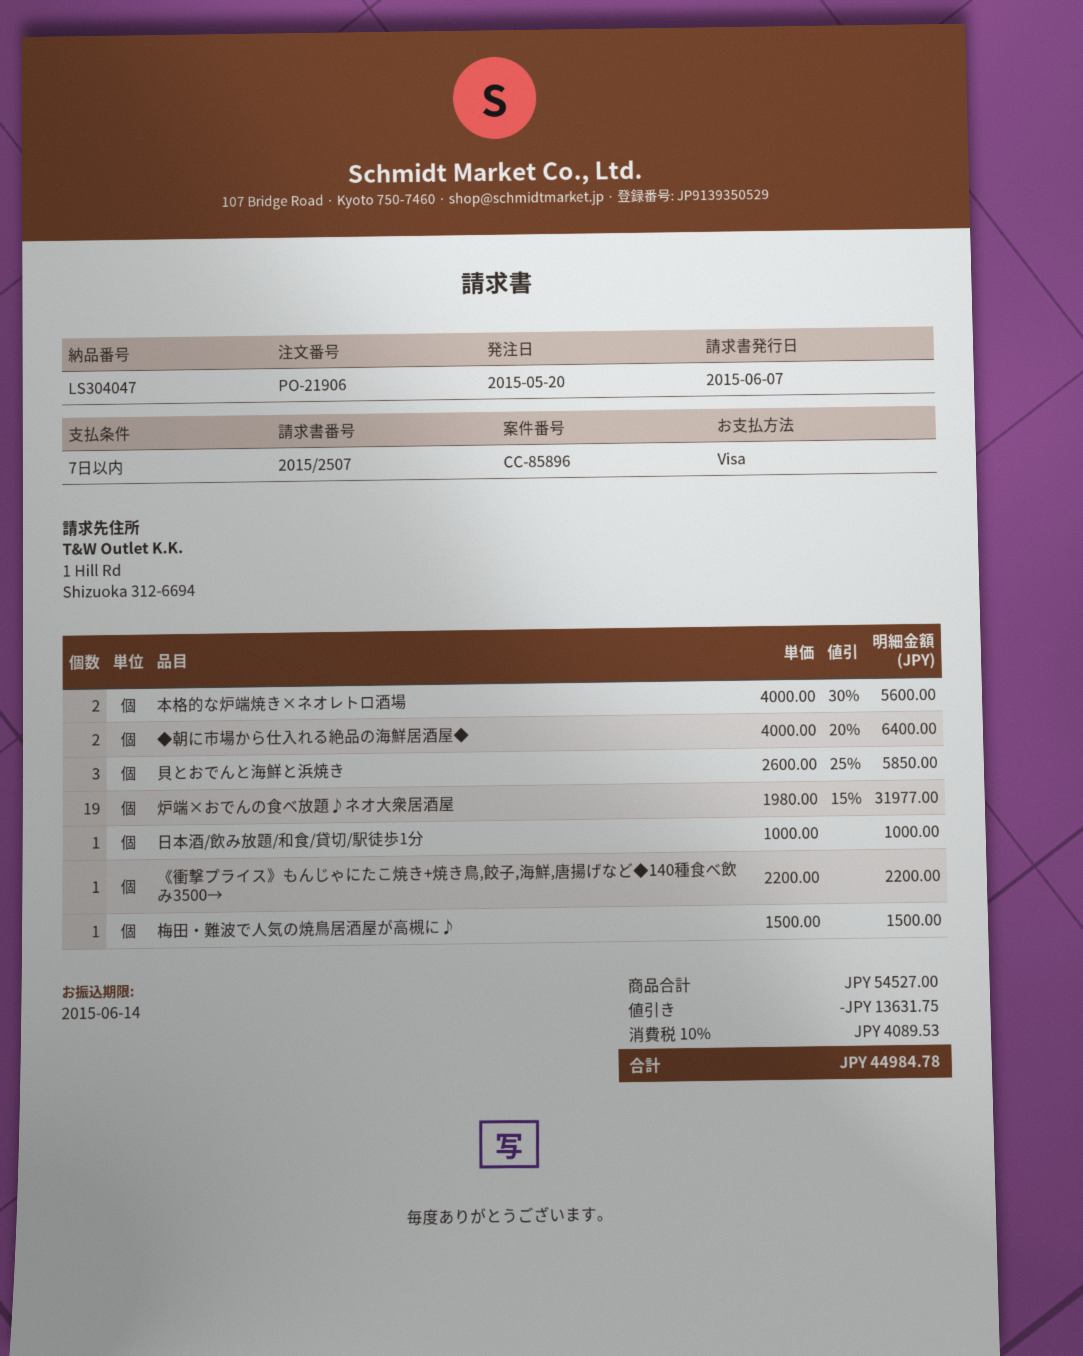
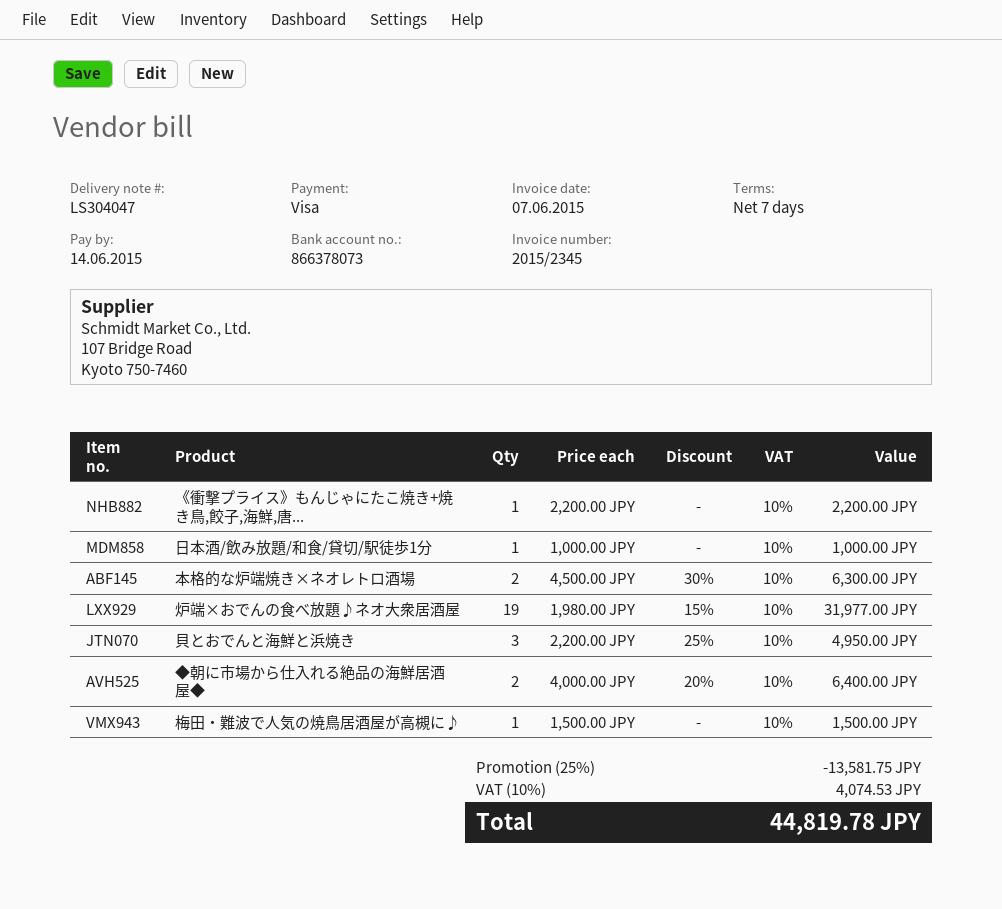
invoice number: 2015/2507 -> 2015/2345
本格的な炉端焼き×ネオレトロ酒場: 2 x 4000.00 - 30% = 5600.00 -> 2 x 4500.00 - 30% = 6300.00
貝とおでんと海鮮と浜焼き: 3 x 2600.00 - 25% = 5850.00 -> 3 x 2200.00 - 25% = 4950.00
discount: 13631.75 -> 13581.75
tax: 10% = 4089.53 -> 10% = 4074.53
total: 44984.78 -> 44819.78

